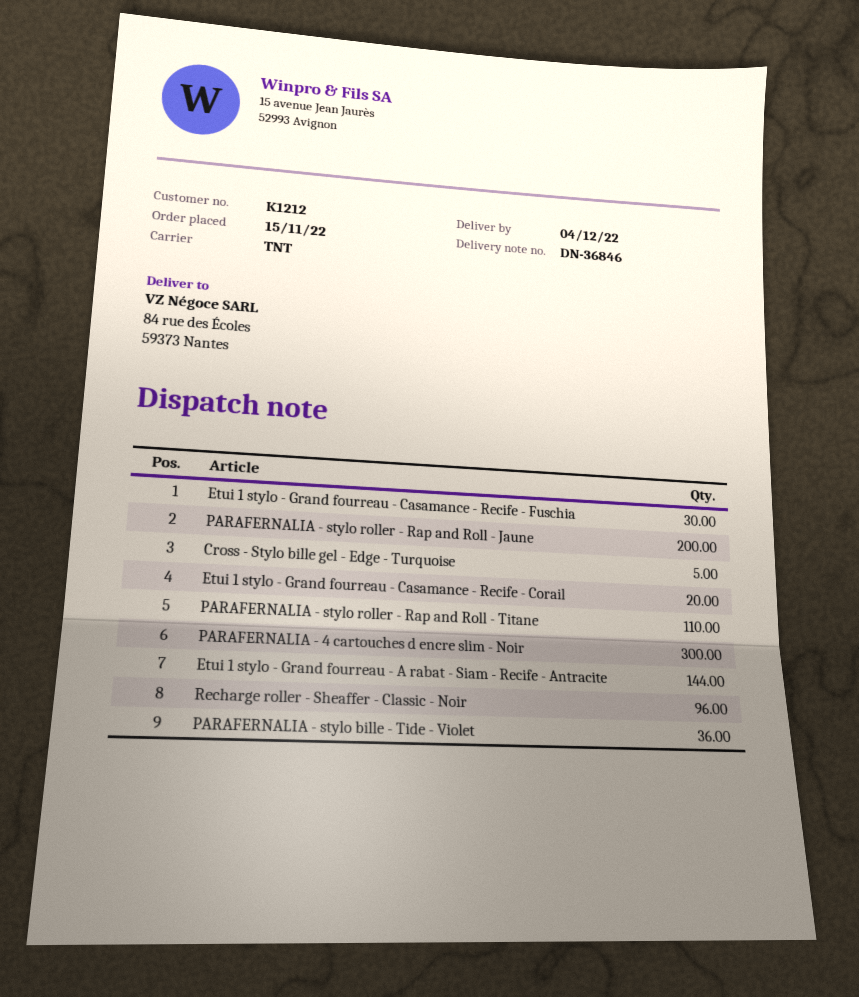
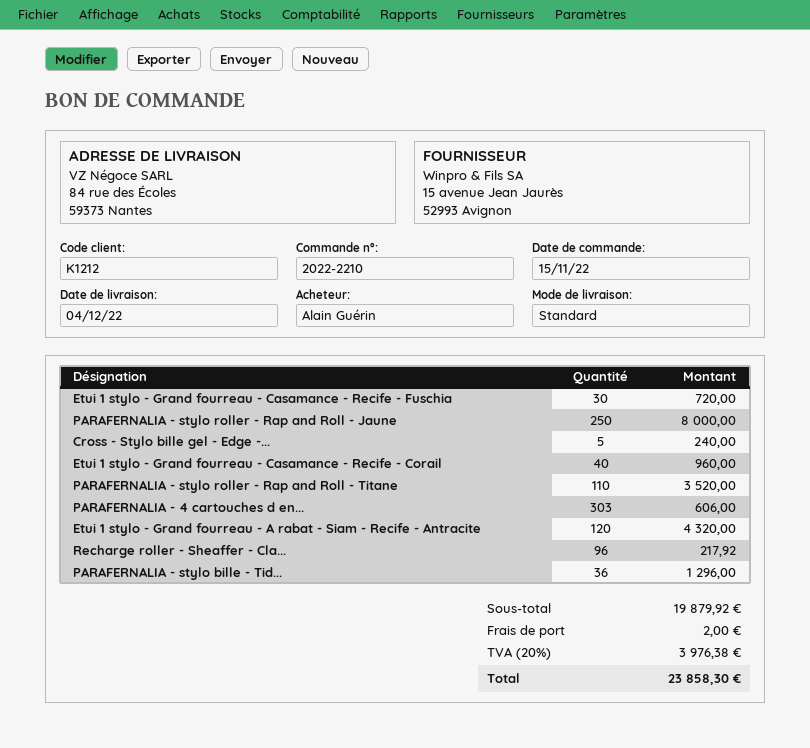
shipping method: TNT -> standard
PARAFERNALIA - stylo roller - Rap and Roll - Jaune: 200 -> 250
Etui 1 stylo - Grand fourreau - Casamance - Recife - Corail: 20 -> 40
PARAFERNALIA - 4 cartouches d encre slim - Noir: 300 -> 303
Etui 1 stylo - Grand fourreau - A rabat - Siam - Recife - Antracite: 144 -> 120

